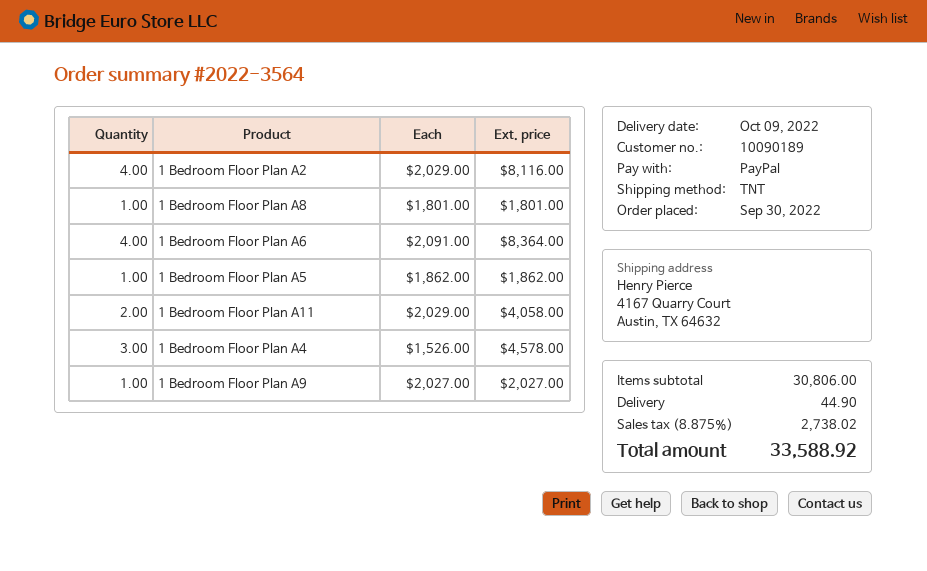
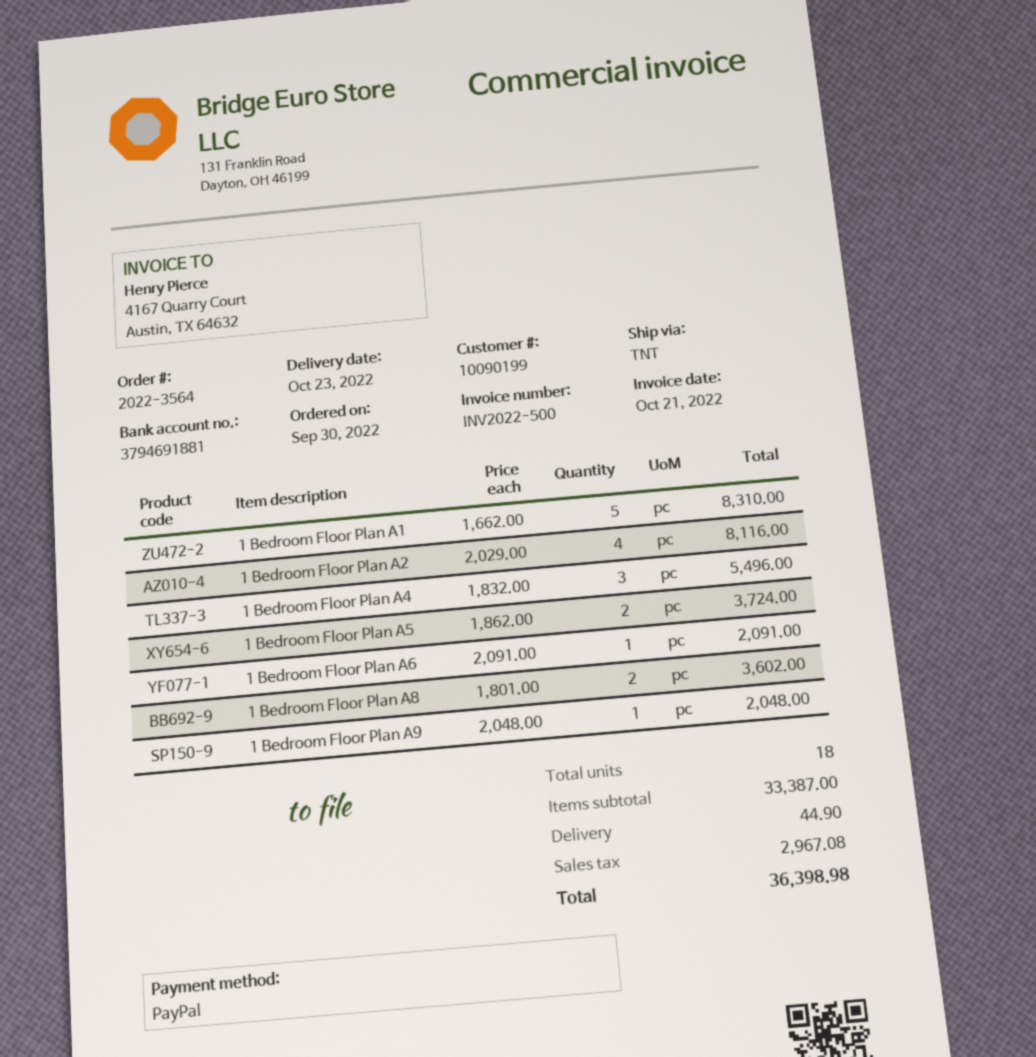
delivery date: 2022-10-09 -> 2022-10-23
customer number: 10090189 -> 10090199
1 Bedroom Floor Plan A8: 1 x 1801.00 = 1801.00 -> 2 x 1801.00 = 3602.00
1 Bedroom Floor Plan A6: 4 x 2091.00 = 8364.00 -> 1 x 2091.00 = 2091.00
1 Bedroom Floor Plan A5: 1 x 1862.00 = 1862.00 -> 2 x 1862.00 = 3724.00
1 Bedroom Floor Plan A11: 2 x 2029.00 = 4058.00 -> none
1 Bedroom Floor Plan A4: 3 x 1526.00 = 4578.00 -> 3 x 1832.00 = 5496.00
1 Bedroom Floor Plan A9: 1 x 2027.00 = 2027.00 -> 1 x 2048.00 = 2048.00
1 Bedroom Floor Plan A1: none -> 5 x 1662.00 = 8310.00
subtotal: 30806.00 -> 33387.00
tax: 2738.02 -> 2967.08
total: 33588.92 -> 36398.98

